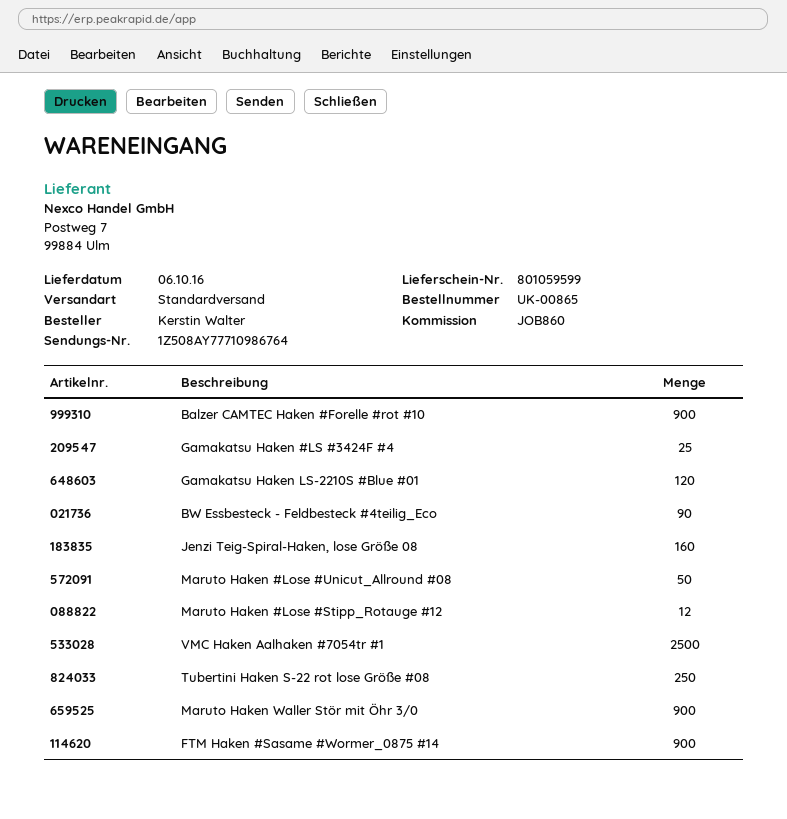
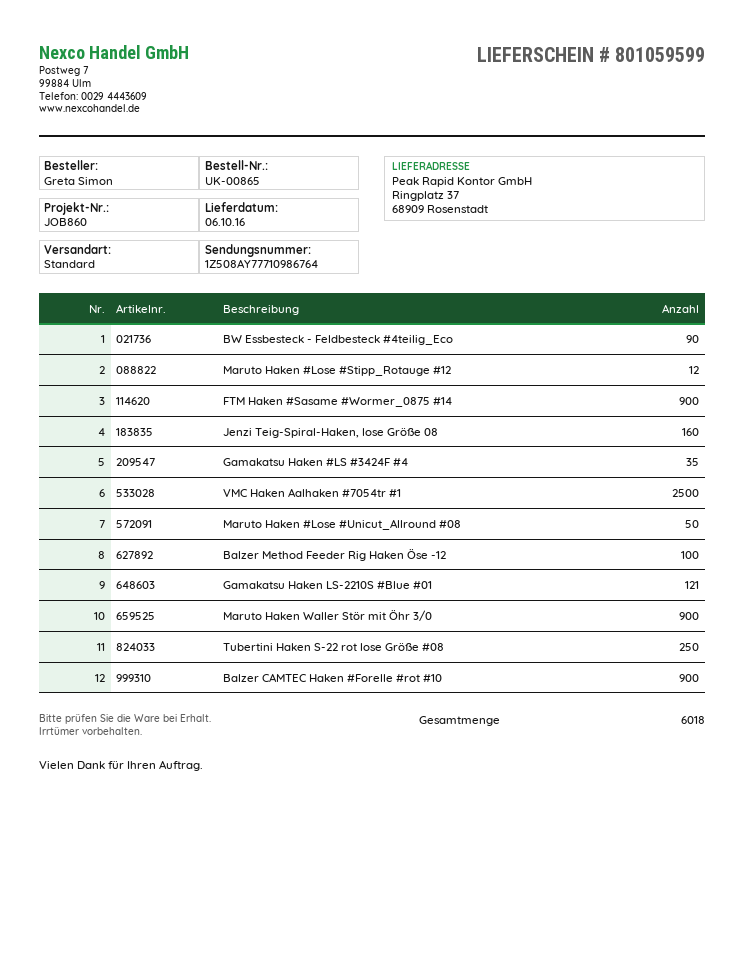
ordered by: Kerstin Walter -> Greta Simon
Gamakatsu Haken #LS #3424F #4: 25 -> 35
Gamakatsu Haken LS-2210S #Blue #01: 120 -> 121
Balzer Method Feeder Rig Haken Öse -12: none -> 100

